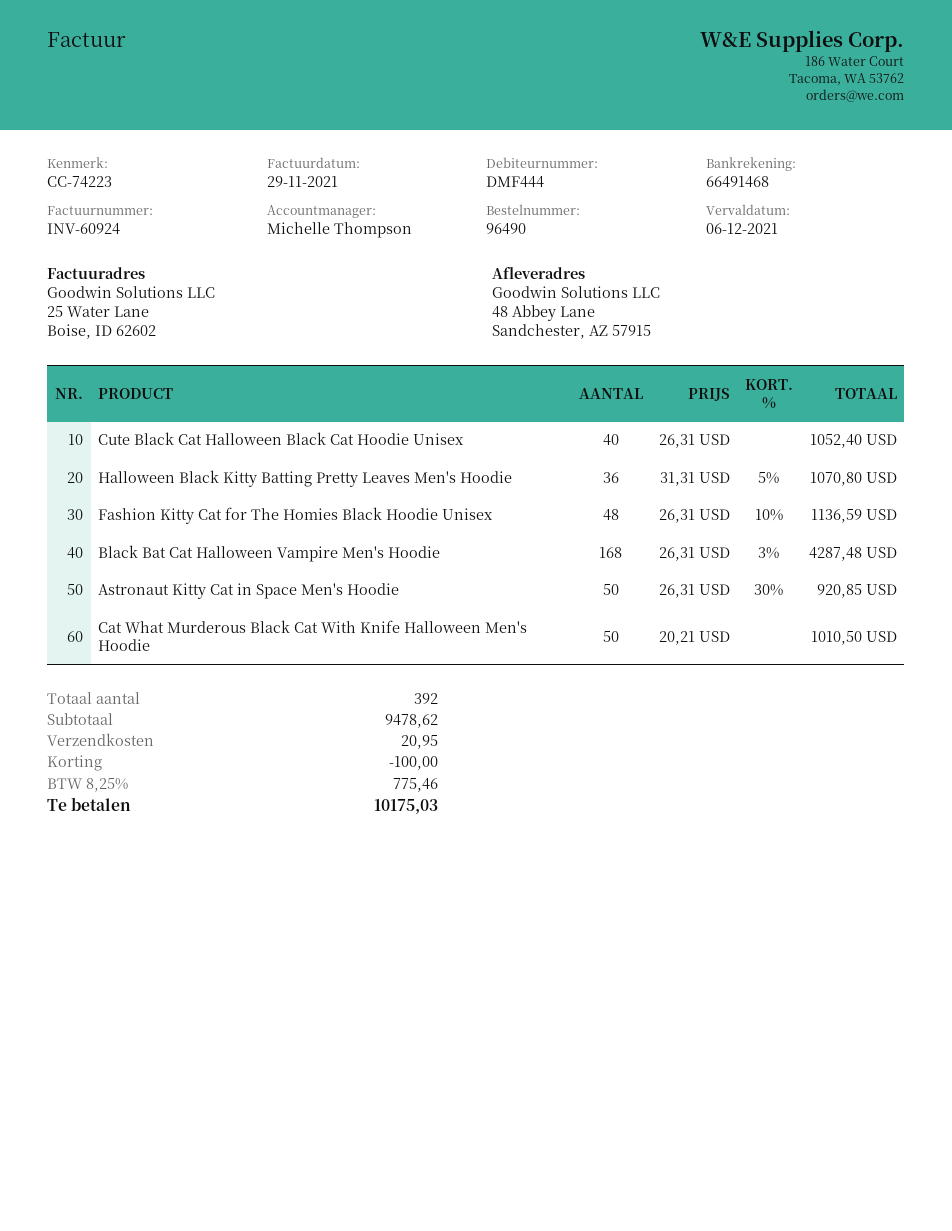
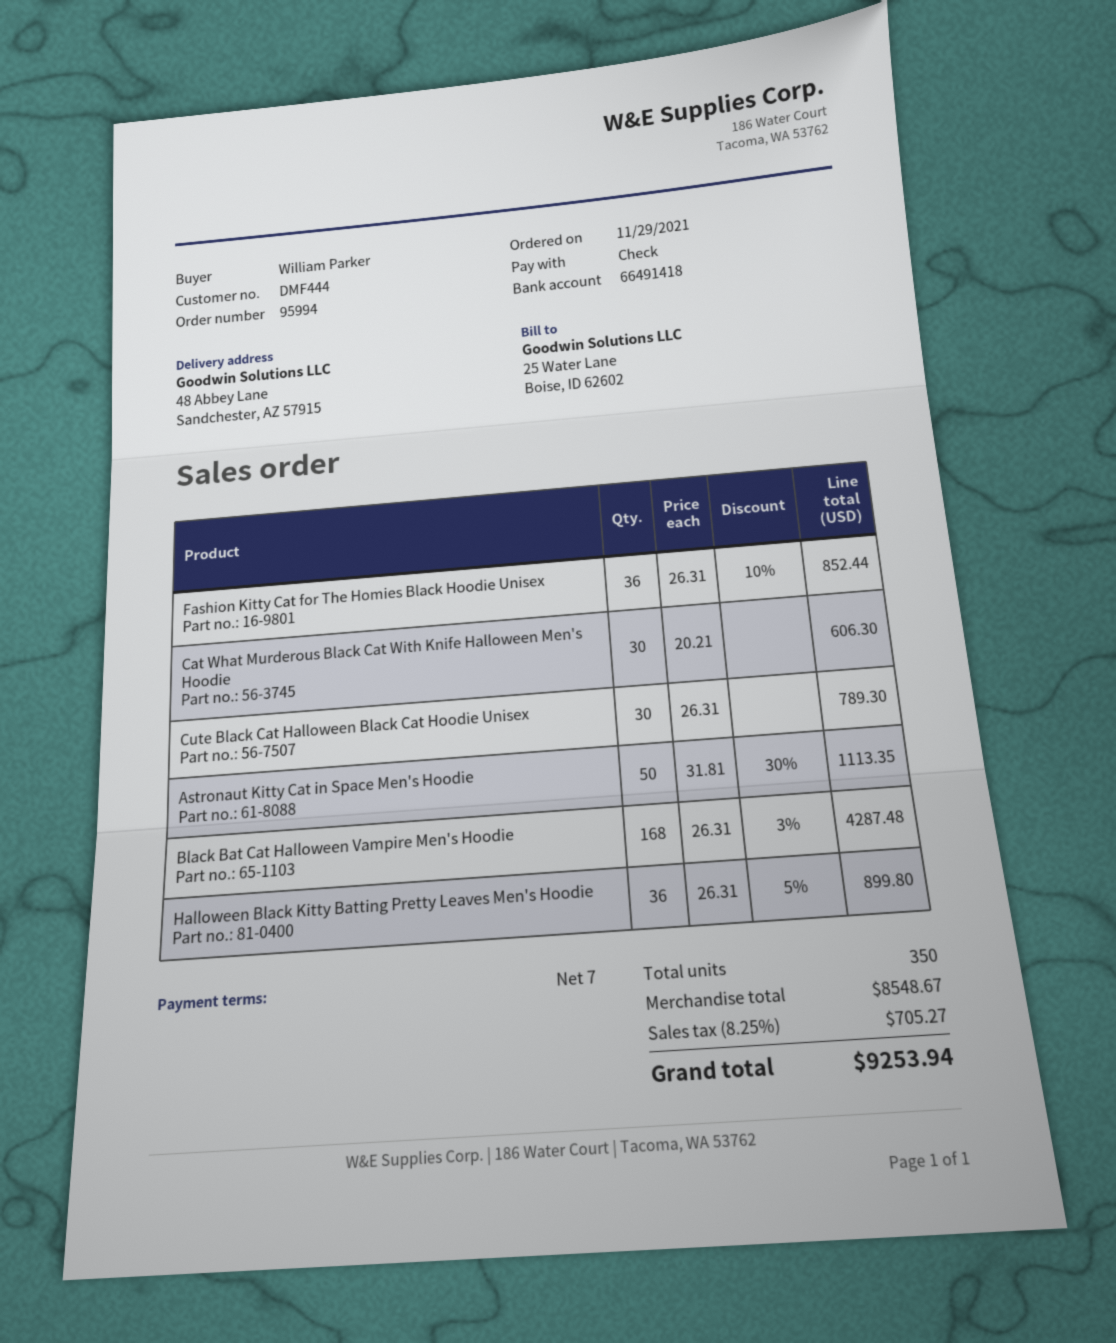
order number: 96490 -> 95994
bank account: 66491468 -> 66491418
Cute Black Cat Halloween Black Cat Hoodie Unisex: 40 x 26.31 = 1052.40 -> 30 x 26.31 = 789.30
Halloween Black Kitty Batting Pretty Leaves Men's Hoodie: 36 x 31.31 - 5% = 1070.80 -> 36 x 26.31 - 5% = 899.80
Fashion Kitty Cat for The Homies Black Hoodie Unisex: 48 x 26.31 - 10% = 1136.59 -> 36 x 26.31 - 10% = 852.44
Astronaut Kitty Cat in Space Men's Hoodie: 50 x 26.31 - 30% = 920.85 -> 50 x 31.81 - 30% = 1113.35
Cat What Murderous Black Cat With Knife Halloween Men's Hoodie: 50 x 20.21 = 1010.50 -> 30 x 20.21 = 606.30
total quantity: 392 -> 350
subtotal: 9478.62 -> 8548.67
discount: 100.00 -> none
shipping: 20.95 -> none
tax: 8.25% = 775.46 -> 8.25% = 705.27
total: 10175.03 -> 9253.94

